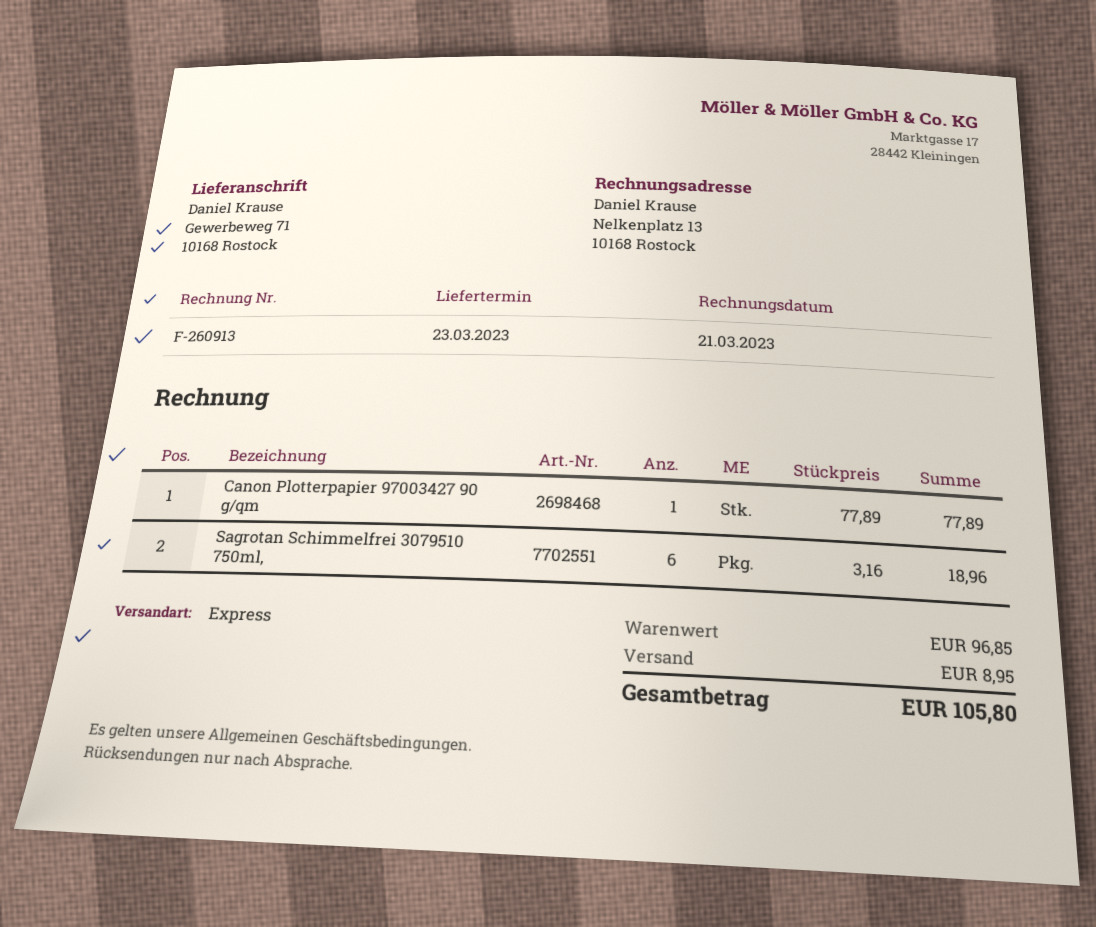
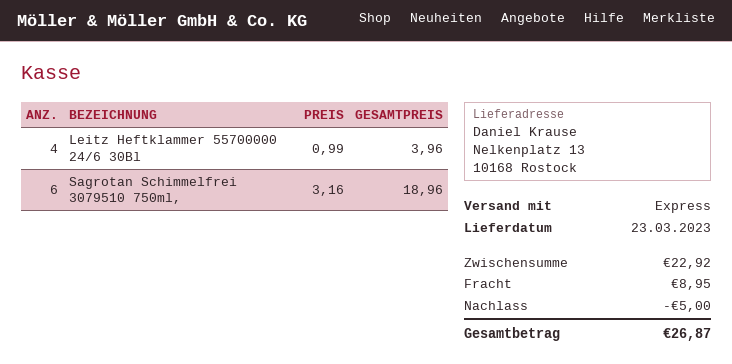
ship to: Gewerbeweg 71, 10168 Rostock -> Nelkenplatz 13, 10168 Rostock
Canon Plotterpapier 97003427 90 g/qm: 1 x 77.89 = 77.89 -> none
Leitz Heftklammer 55700000 24/6 30Bl: none -> 4 x 0.99 = 3.96
subtotal: 96.85 -> 22.92
discount: none -> 5.00
total: 105.80 -> 26.87

